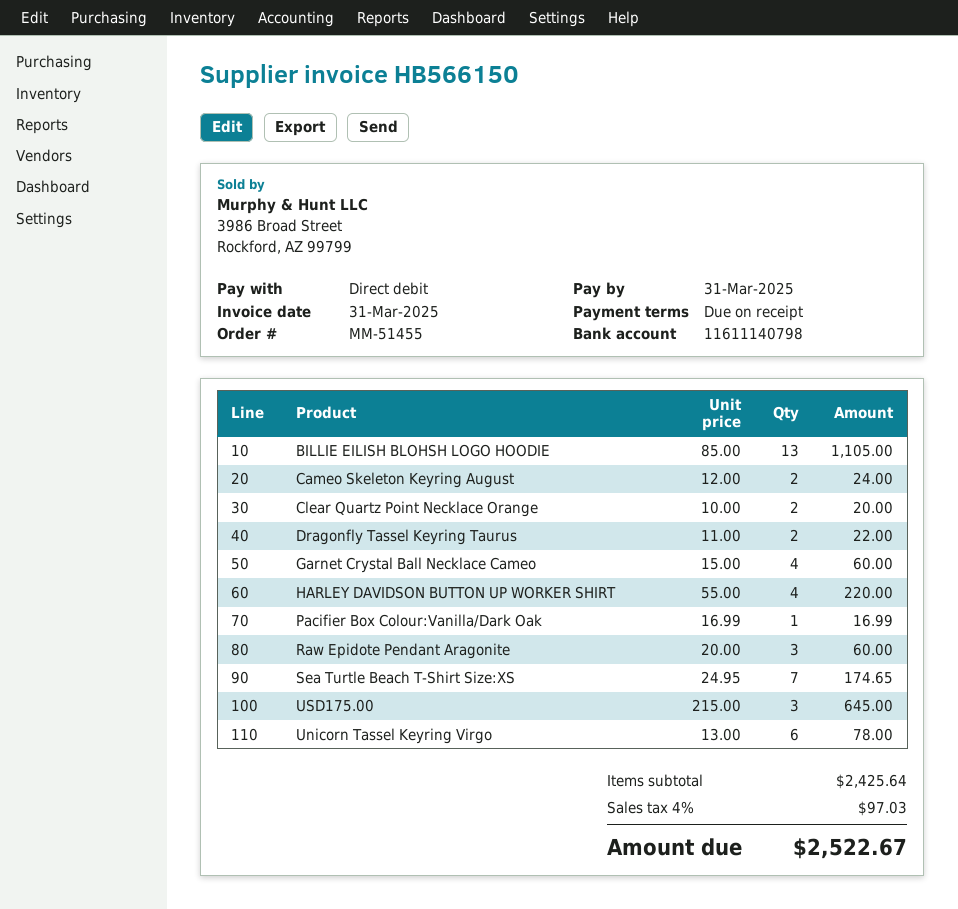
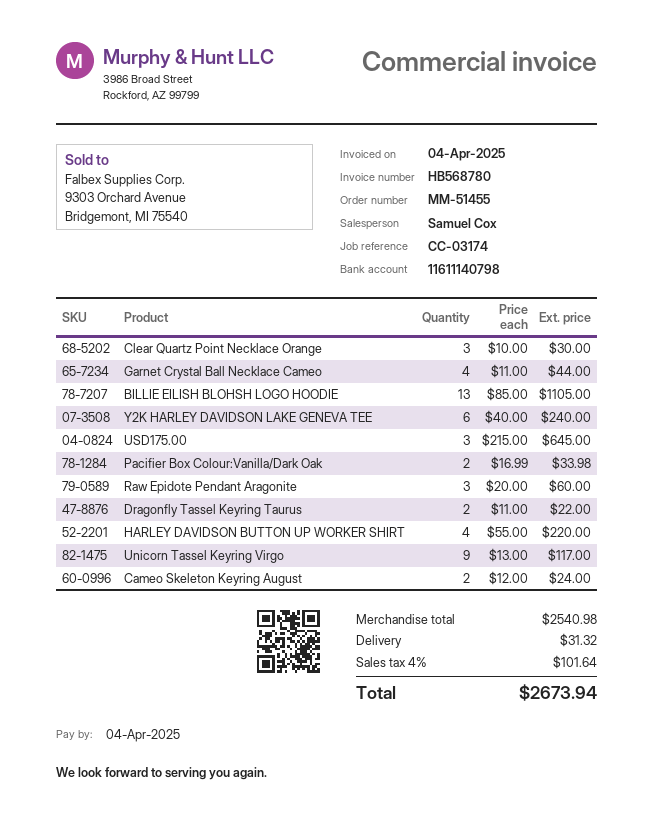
invoice number: HB566150 -> HB568780
invoice date: 2025-03-31 -> 2025-04-04
due date: 2025-03-31 -> 2025-04-04
Clear Quartz Point Necklace Orange: 2 x 10.00 = 20.00 -> 3 x 10.00 = 30.00
Garnet Crystal Ball Necklace Cameo: 4 x 15.00 = 60.00 -> 4 x 11.00 = 44.00
Pacifier Box Colour:Vanilla/Dark Oak: 1 x 16.99 = 16.99 -> 2 x 16.99 = 33.98
Sea Turtle Beach T-Shirt Size:XS: 7 x 24.95 = 174.65 -> none
Unicorn Tassel Keyring Virgo: 6 x 13.00 = 78.00 -> 9 x 13.00 = 117.00
Y2K HARLEY DAVIDSON LAKE GENEVA TEE: none -> 6 x 40.00 = 240.00
subtotal: 2425.64 -> 2540.98
shipping: none -> 31.32
tax: 4% = 97.03 -> 4% = 101.64
total: 2522.67 -> 2673.94

